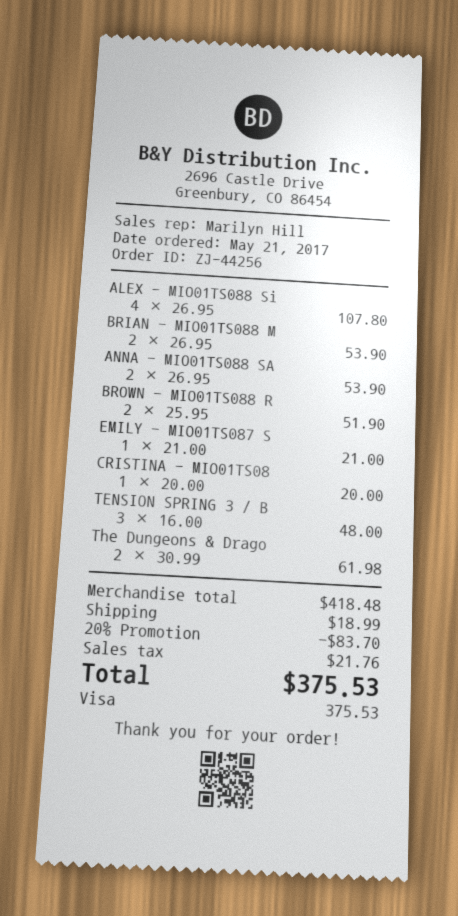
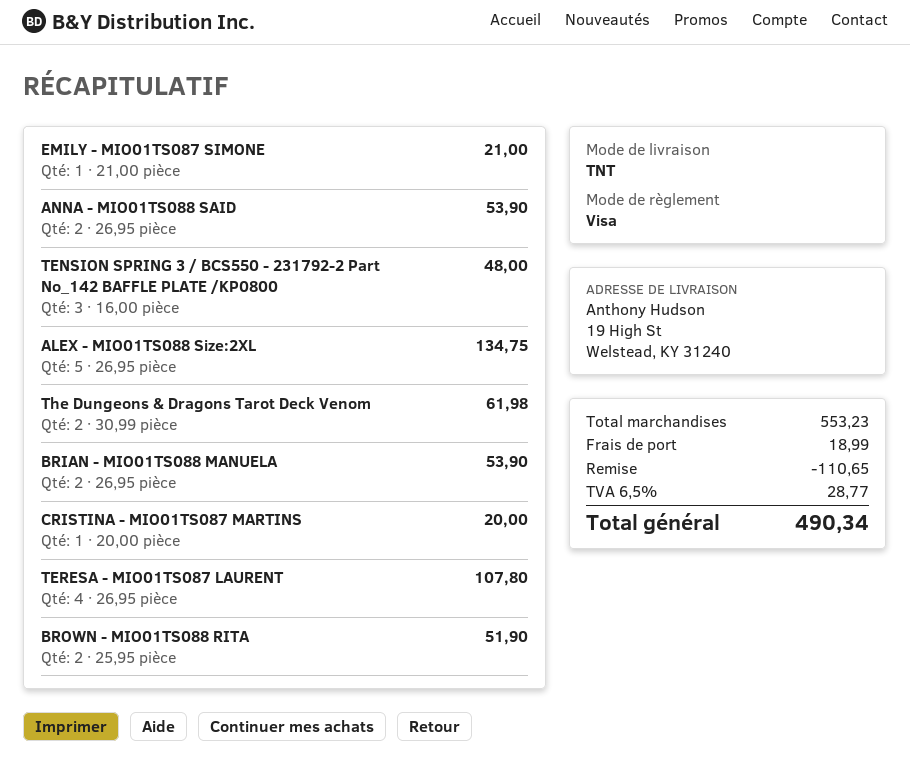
ALEX - MIO01TS088 Si: 4 x 26.95 = 107.80 -> 5 x 26.95 = 134.75
TERESA - MIO01TS087 LAURENT: none -> 4 x 26.95 = 107.80
subtotal: 418.48 -> 553.23
discount: 83.70 -> 110.65
tax: 21.76 -> 28.77
total: 375.53 -> 490.34

